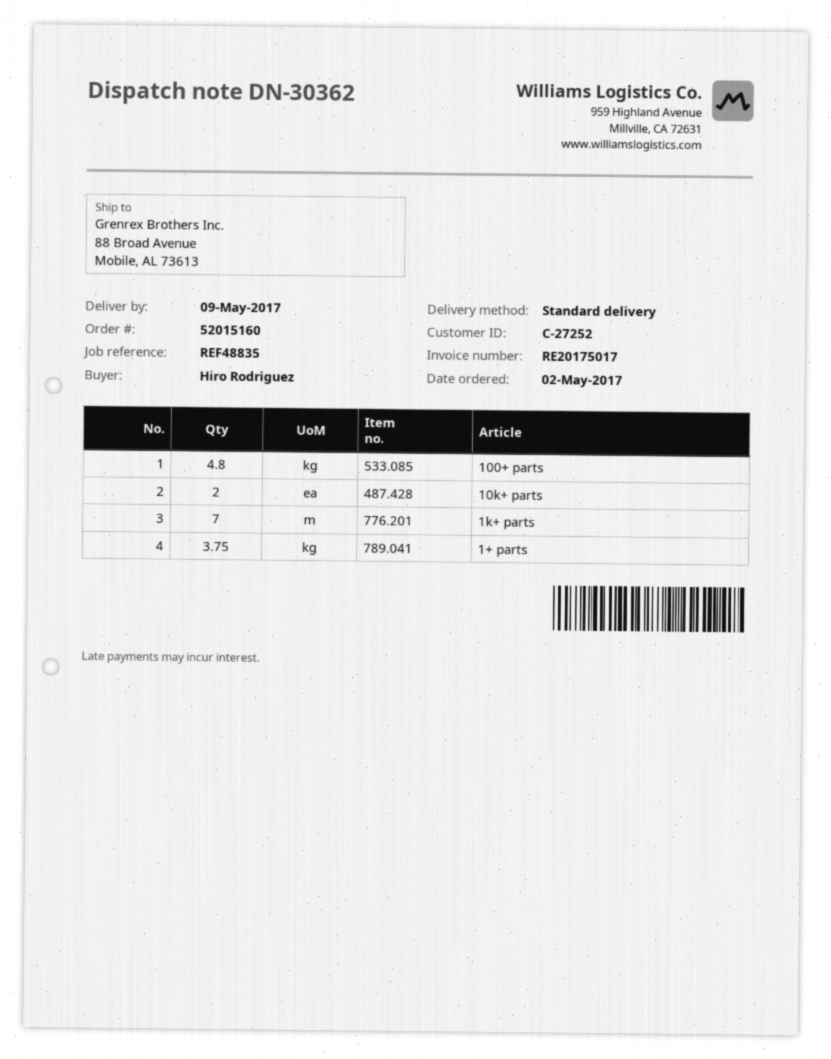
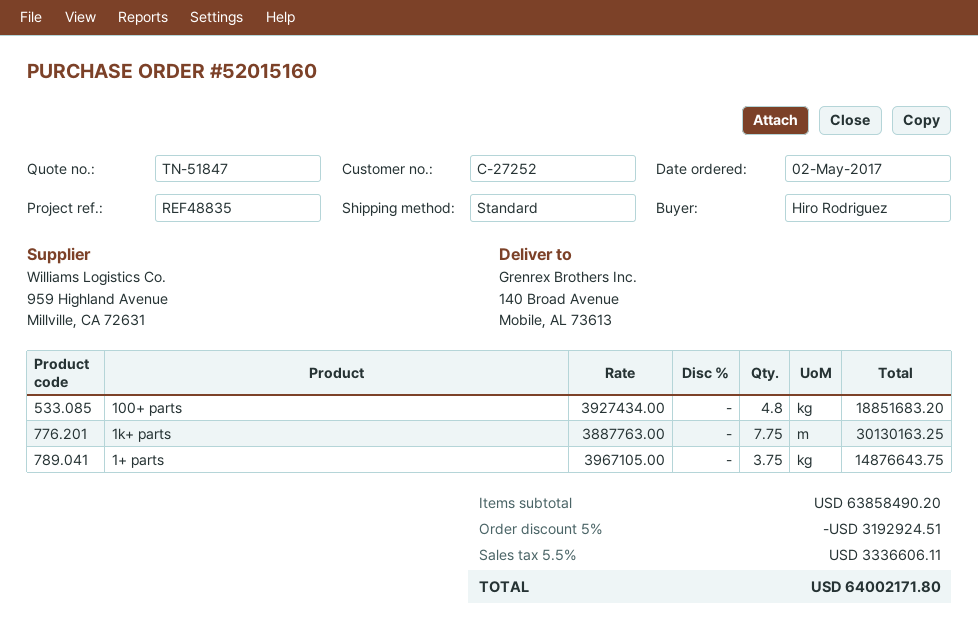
ship to: 88 Broad Avenue, Mobile, AL 73613 -> 140 Broad Avenue, Mobile, AL 73613
10k+ parts: 2 -> none
1k+ parts: 7 -> 7.75

